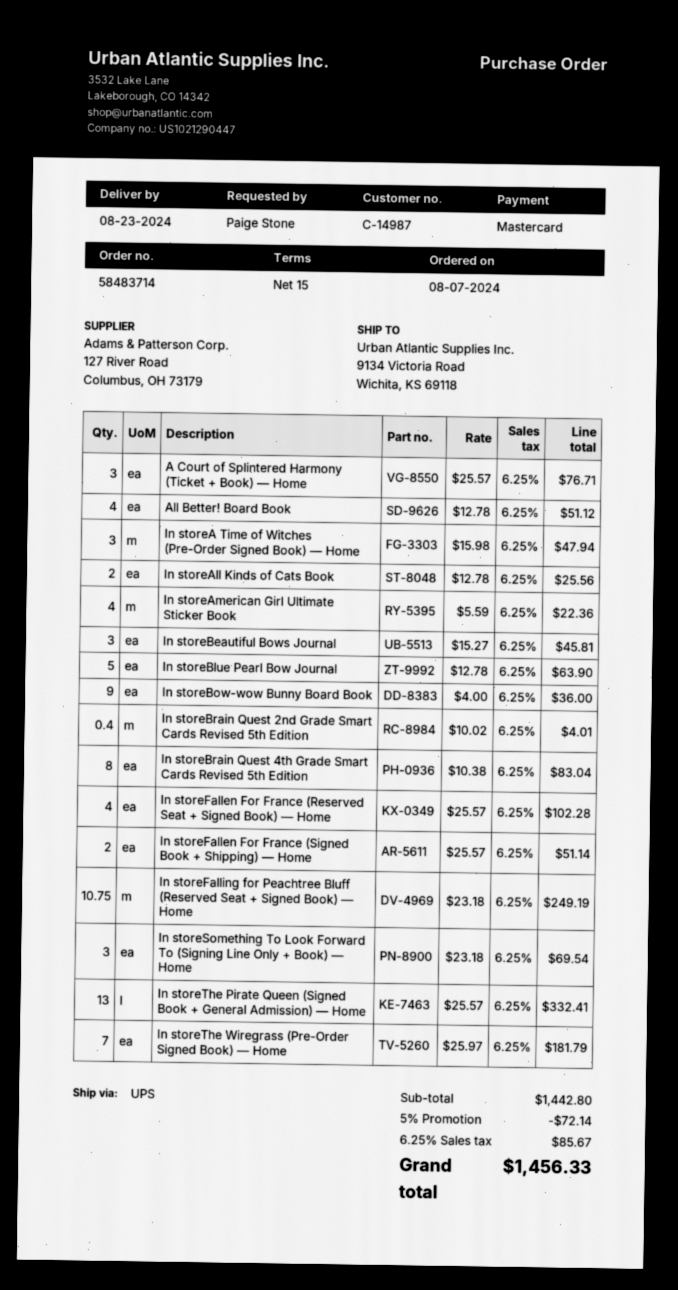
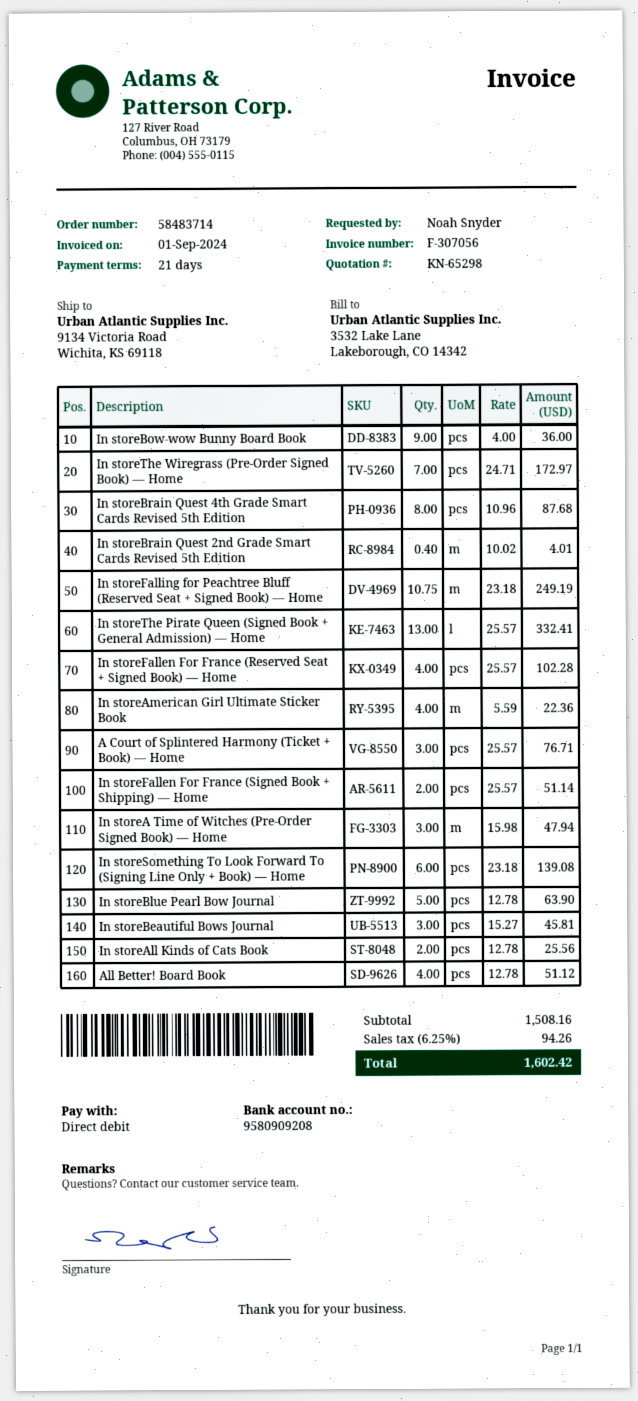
payment terms: 15 days -> 21 days
ordered by: Paige Stone -> Noah Snyder
payment method: Mastercard -> direct debit
In storeBrain Quest 4th Grade Smart Cards Revised 5th Edition: 8 x 10.38 = 83.04 -> 8 x 10.96 = 87.68
In storeSomething To Look Forward To (Signing Line Only + Book) — Home: 3 x 23.18 = 69.54 -> 6 x 23.18 = 139.08
In storeThe Wiregrass (Pre-Order Signed Book) — Home: 7 x 25.97 = 181.79 -> 7 x 24.71 = 172.97
subtotal: 1442.80 -> 1508.16
discount: 5% = 72.14 -> none
tax: 6.25% = 85.67 -> 6.25% = 94.26
total: 1456.33 -> 1602.42

